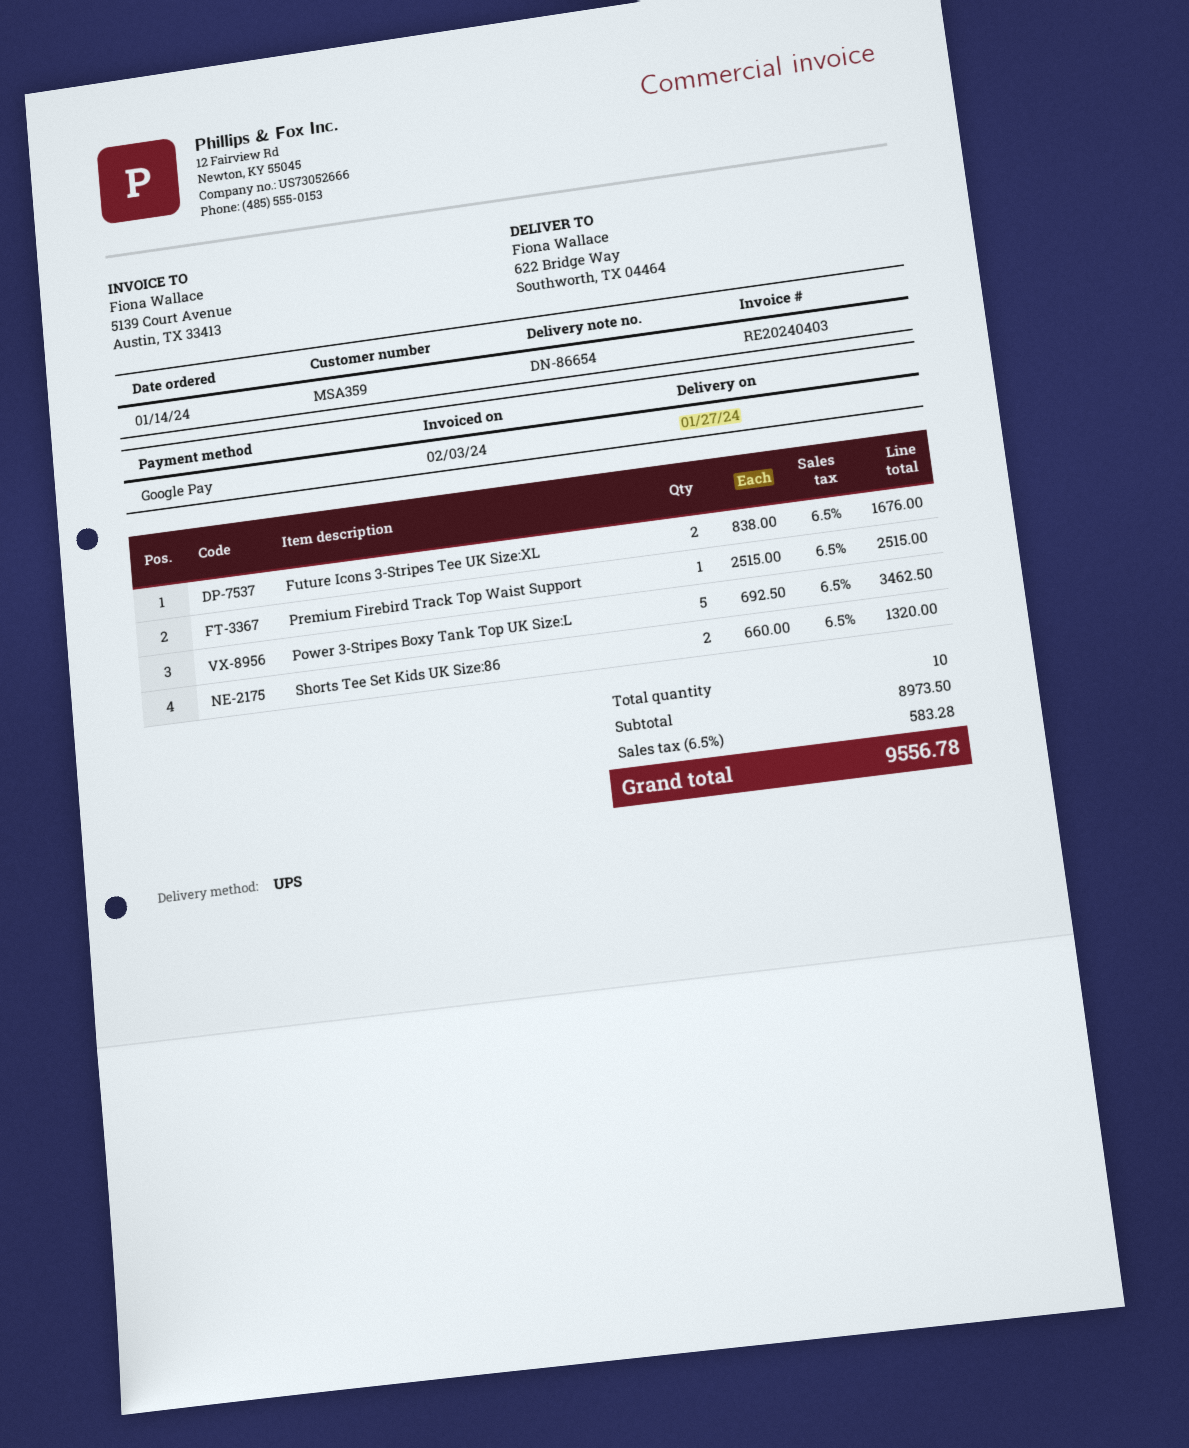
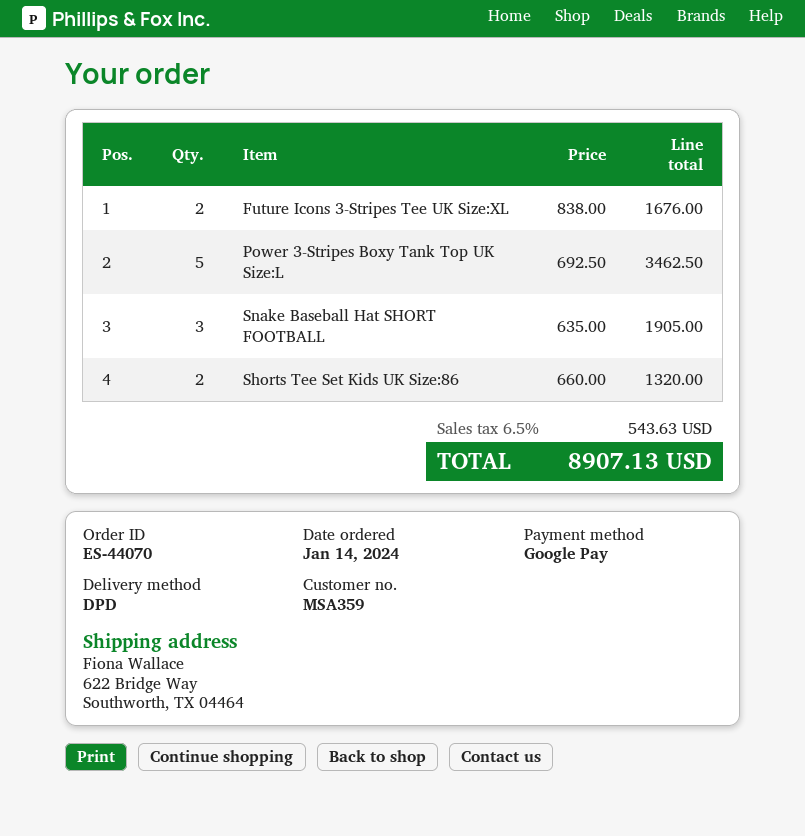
shipping method: UPS -> DPD
Premium Firebird Track Top Waist Support: 1 x 2515.00 = 2515.00 -> none
Snake Baseball Hat SHORT FOOTBALL: none -> 3 x 635.00 = 1905.00
tax: 6.5% = 583.28 -> 6.5% = 543.63
total: 9556.78 -> 8907.13

